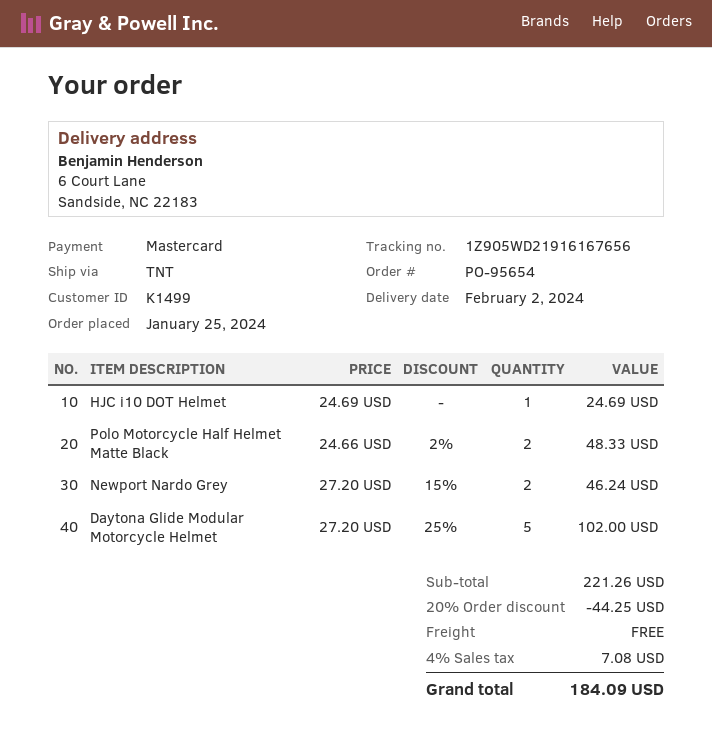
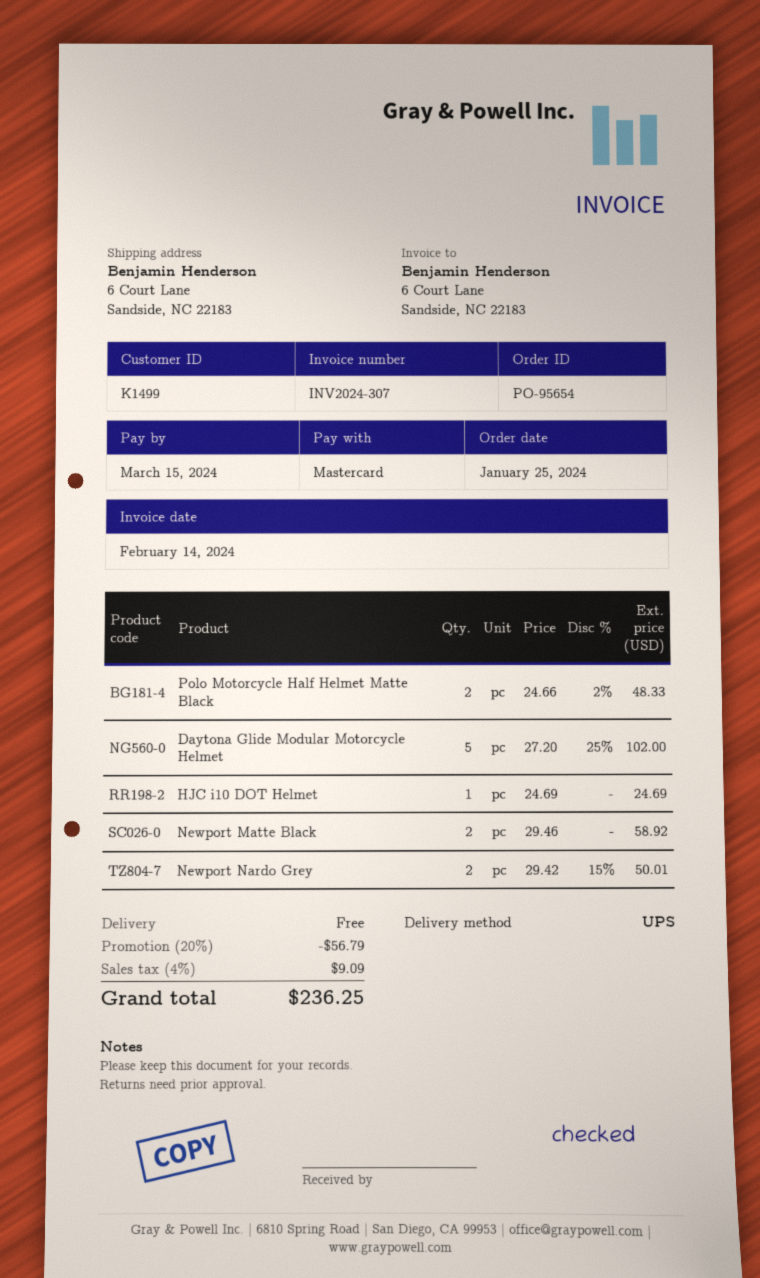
shipping method: TNT -> UPS
Newport Nardo Grey: 2 x 27.20 - 15% = 46.24 -> 2 x 29.42 - 15% = 50.01
Newport Matte Black: none -> 2 x 29.46 = 58.92
discount: 20% = 44.25 -> 20% = 56.79
tax: 4% = 7.08 -> 4% = 9.09
total: 184.09 -> 236.25

